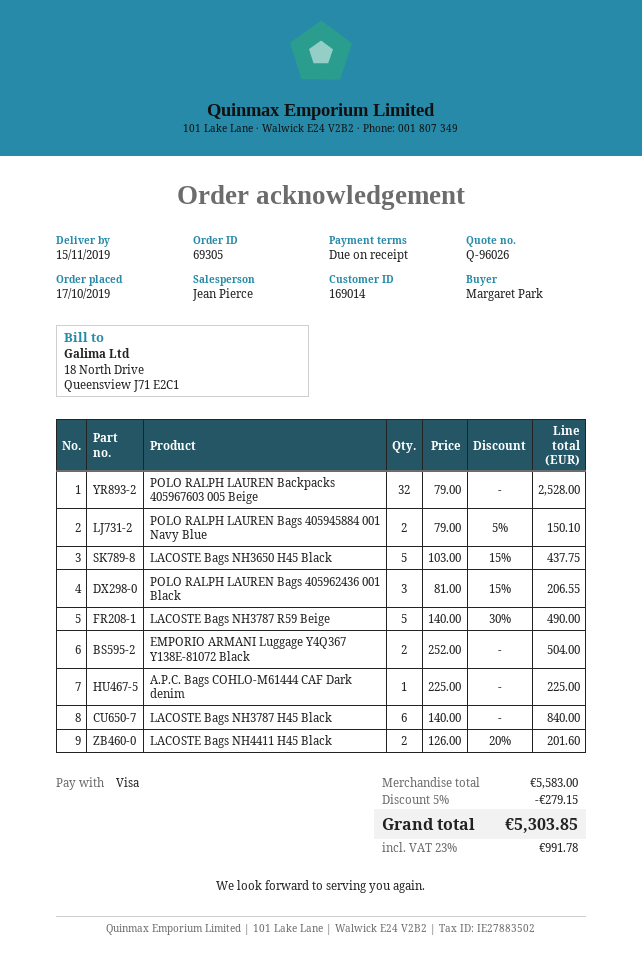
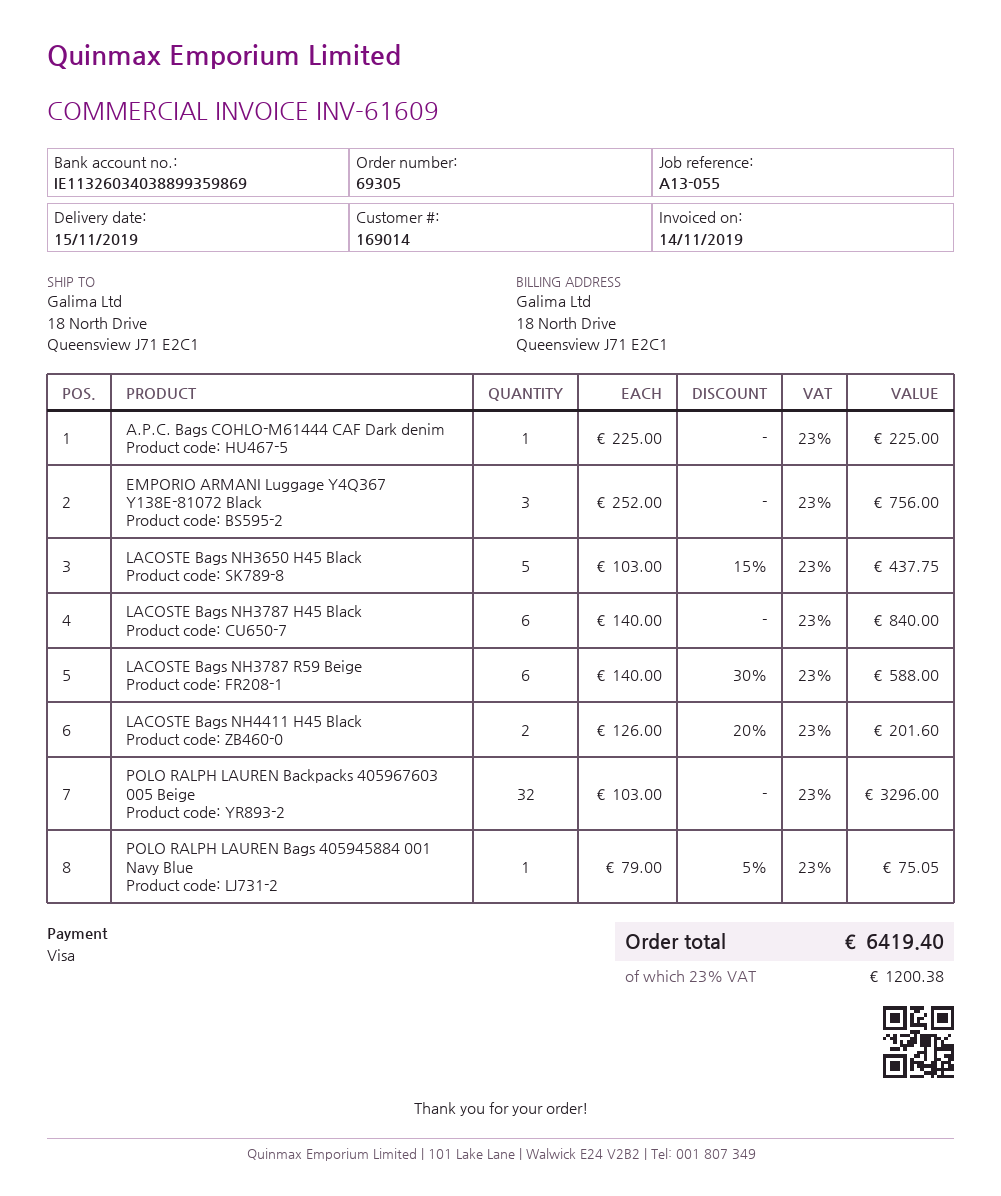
POLO RALPH LAUREN Backpacks 405967603 005 Beige: 32 x 79.00 = 2528.00 -> 32 x 103.00 = 3296.00
POLO RALPH LAUREN Bags 405945884 001 Navy Blue: 2 x 79.00 - 5% = 150.10 -> 1 x 79.00 - 5% = 75.05
POLO RALPH LAUREN Bags 405962436 001 Black: 3 x 81.00 - 15% = 206.55 -> none
LACOSTE Bags NH3787 R59 Beige: 5 x 140.00 - 30% = 490.00 -> 6 x 140.00 - 30% = 588.00
EMPORIO ARMANI Luggage Y4Q367 Y138E-81072 Black: 2 x 252.00 = 504.00 -> 3 x 252.00 = 756.00
discount: 5% = 279.15 -> none
tax: 23% = 991.78 -> 23% = 1200.38
total: 5303.85 -> 6419.40

